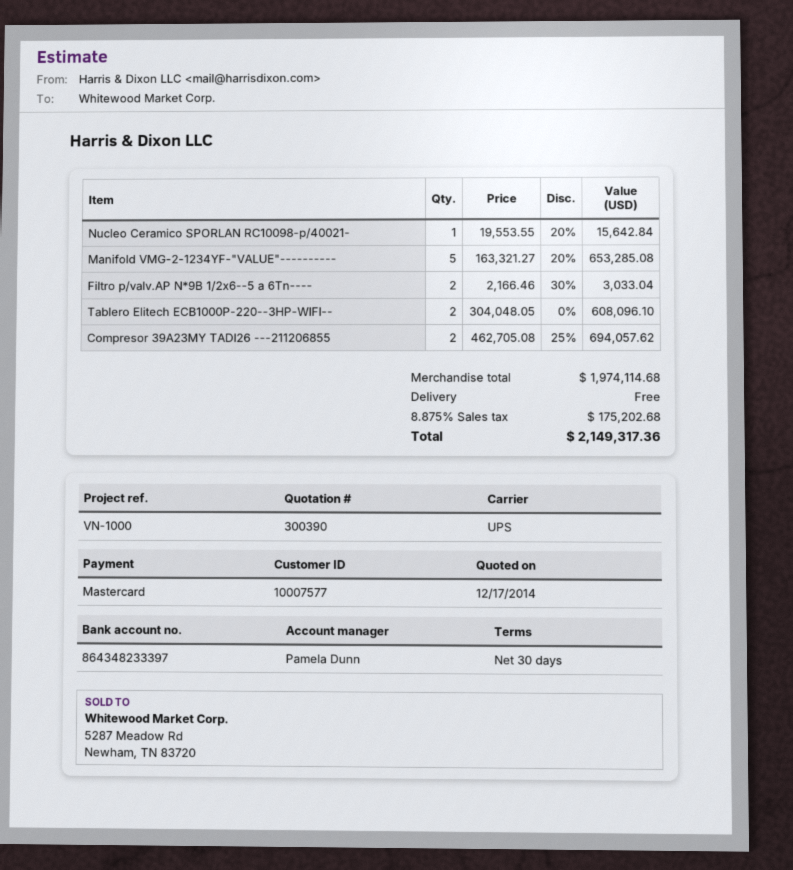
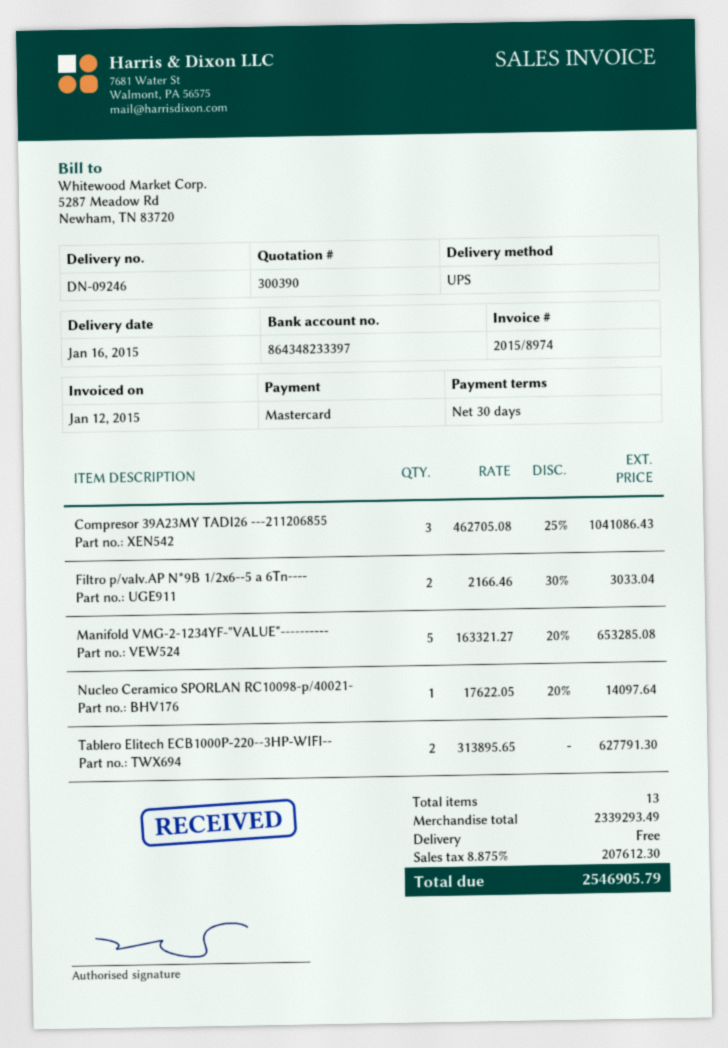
Nucleo Ceramico SPORLAN RC10098-p/40021-: 1 x 19553.55 - 20% = 15642.84 -> 1 x 17622.05 - 20% = 14097.64
Tablero Elitech ECB1000P-220--3HP-WIFI--: 2 x 304048.05 = 608096.10 -> 2 x 313895.65 = 627791.30
Compresor 39A23MY TADI26 ---211206855: 2 x 462705.08 - 25% = 694057.62 -> 3 x 462705.08 - 25% = 1041086.43
subtotal: 1974114.68 -> 2339293.49
tax: 8.875% = 175202.68 -> 8.875% = 207612.30
total: 2149317.36 -> 2546905.79

